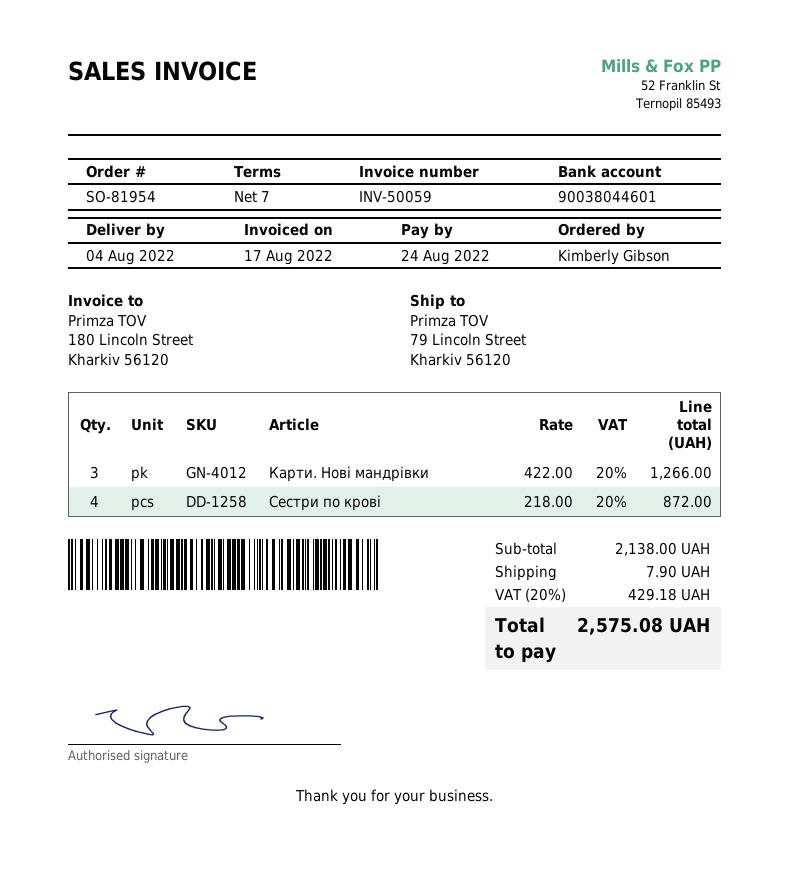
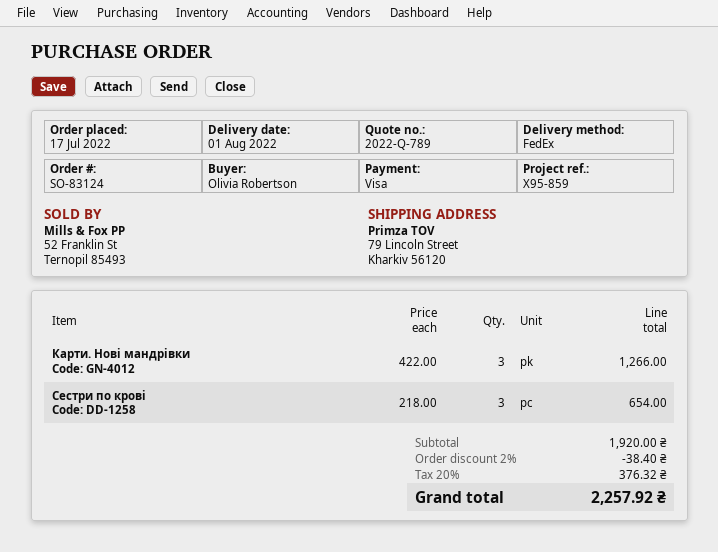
order number: SO-81954 -> SO-83124
delivery date: 2022-08-04 -> 2022-08-01
ordered by: Kimberly Gibson -> Olivia Robertson
Сестри по крові: 4 x 218.00 = 872.00 -> 3 x 218.00 = 654.00
subtotal: 2138.00 -> 1920.00
discount: none -> 2% = 38.40
shipping: 7.90 -> none
tax: 20% = 429.18 -> 20% = 376.32
total: 2575.08 -> 2257.92

